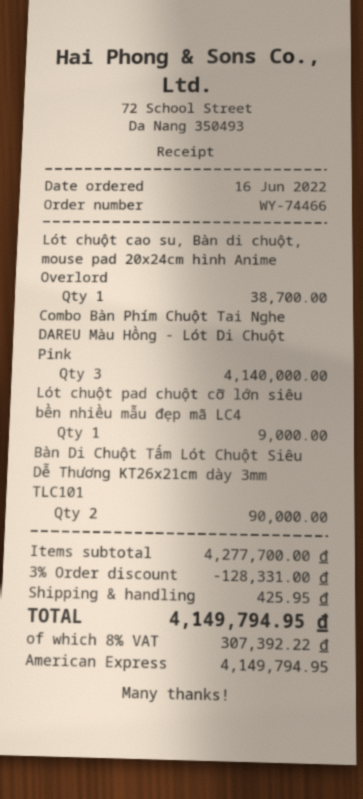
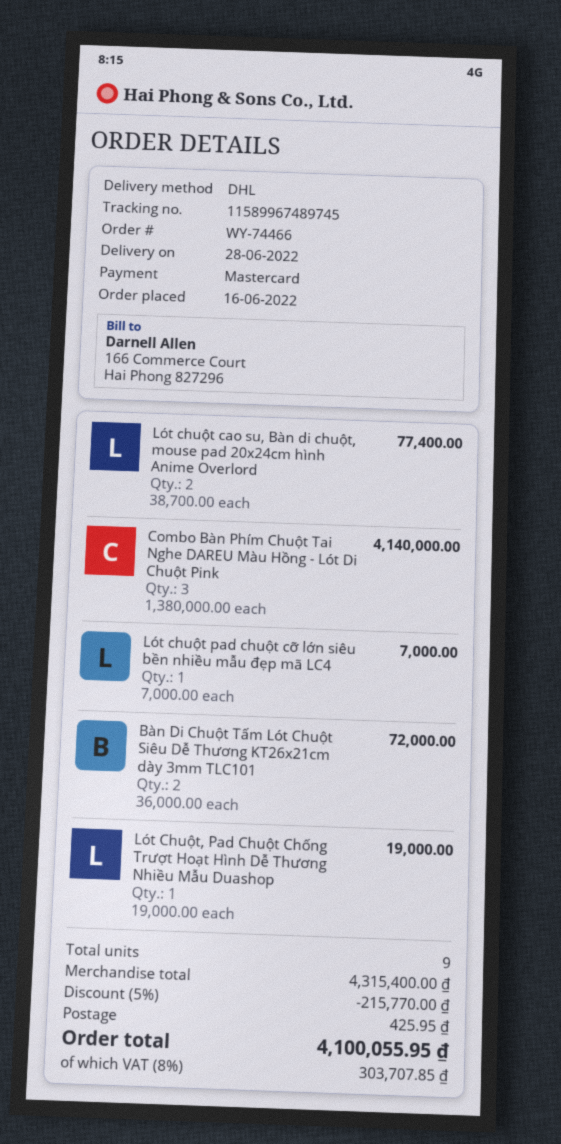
payment method: American Express -> Mastercard
Lót chuột cao su, Bàn di chuột, mouse pad 20x24cm hình Anime Overlord: 1 for 38700.00 -> 2 for 77400.00
Lót chuột pad chuột cỡ lớn siêu bền nhiều mẫu đẹp mã LC4: 1 for 9000.00 -> 1 for 7000.00
Bàn Di Chuột Tấm Lót Chuột Siêu Dễ Thương KT26x21cm dày 3mm TLC101: 2 for 90000.00 -> 2 for 72000.00
Lót Chuột, Pad Chuột Chống Trượt Hoạt Hình Dễ Thương Nhiều Mẫu Duashop: none -> 1 for 19000.00
subtotal: 4277700.00 -> 4315400.00
discount: 3% = 128331.00 -> 5% = 215770.00
tax: 8% = 307392.22 -> 8% = 303707.85
total: 4149794.95 -> 4100055.95

